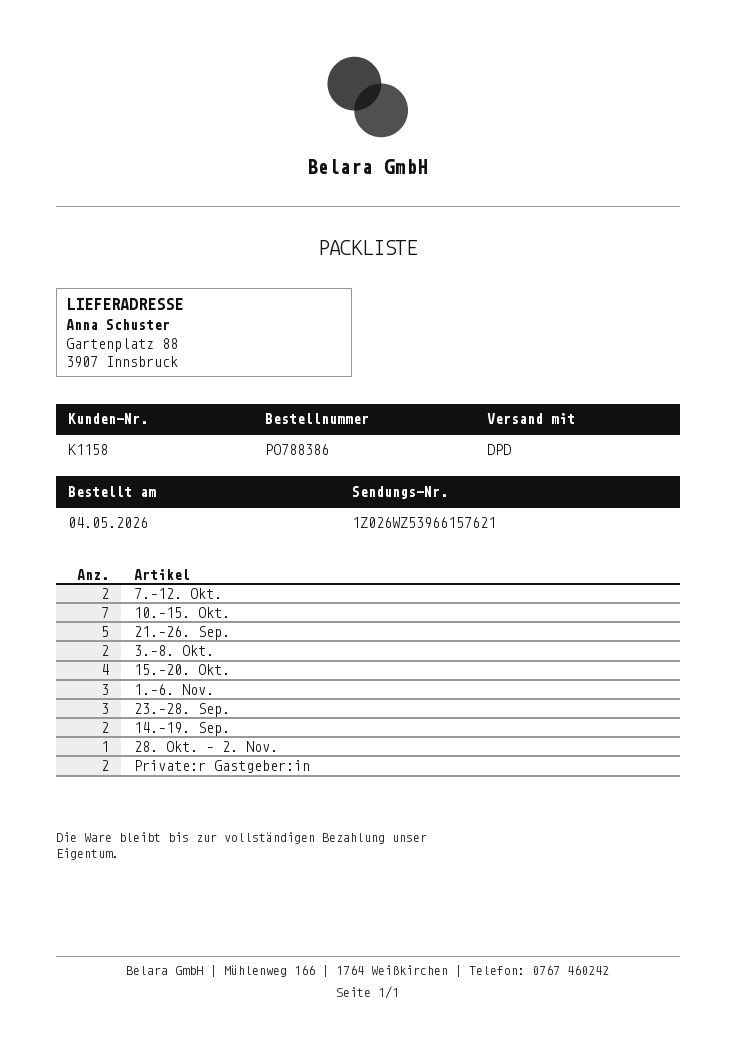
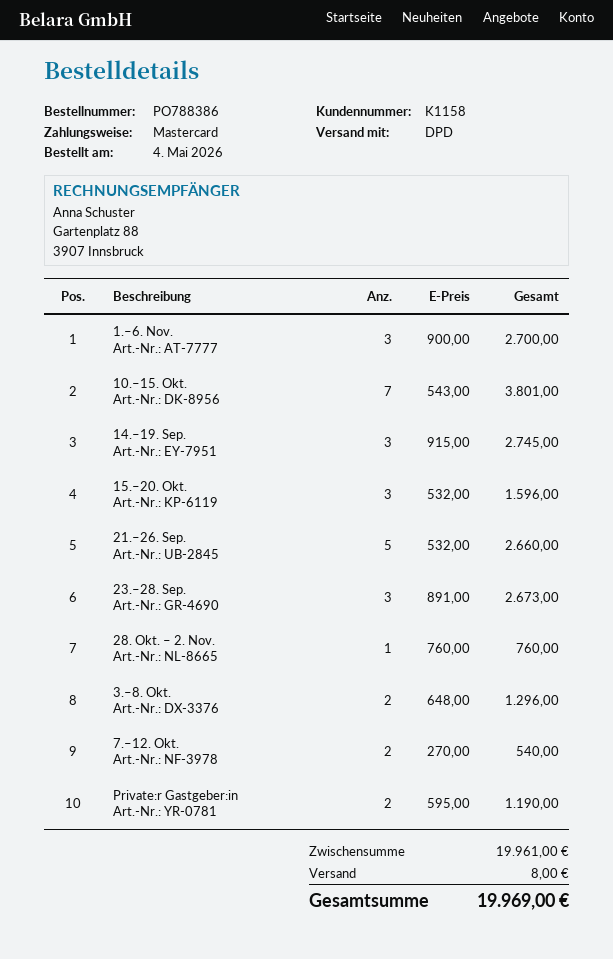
15.–20. Okt.: 4 -> 3
14.–19. Sep.: 2 -> 3

